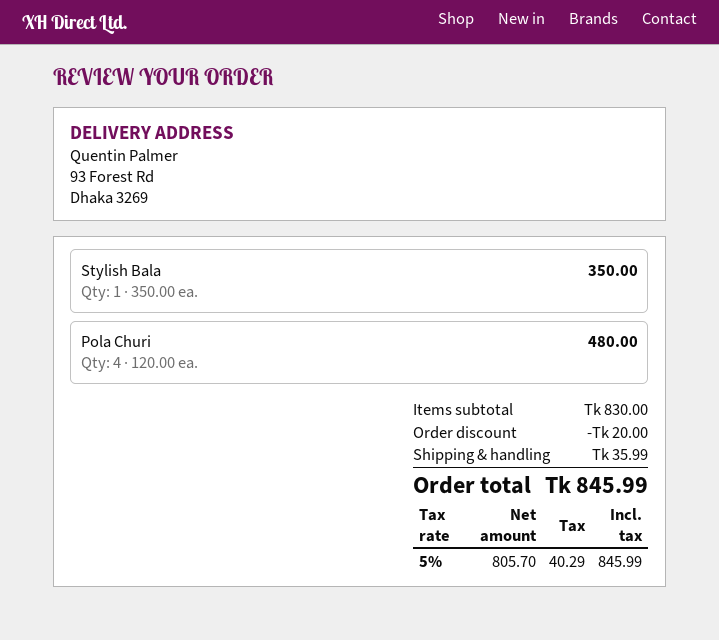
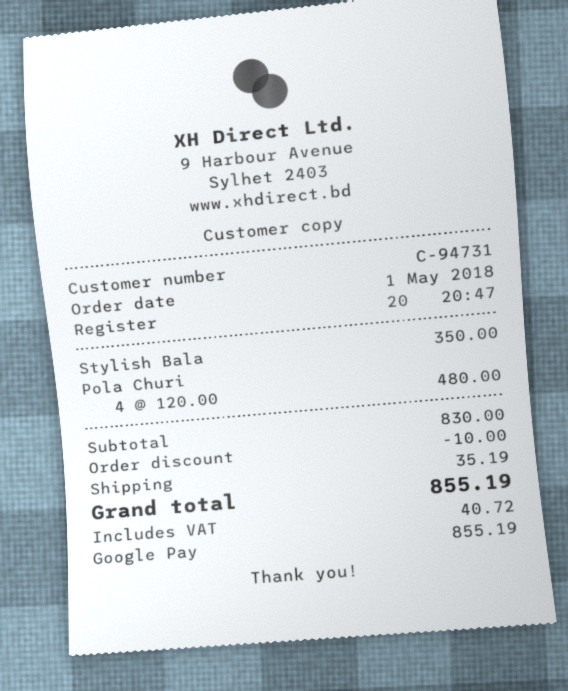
discount: 20.00 -> 10.00
shipping: 35.99 -> 35.19
tax: 40.29 -> 40.72
total: 845.99 -> 855.19

